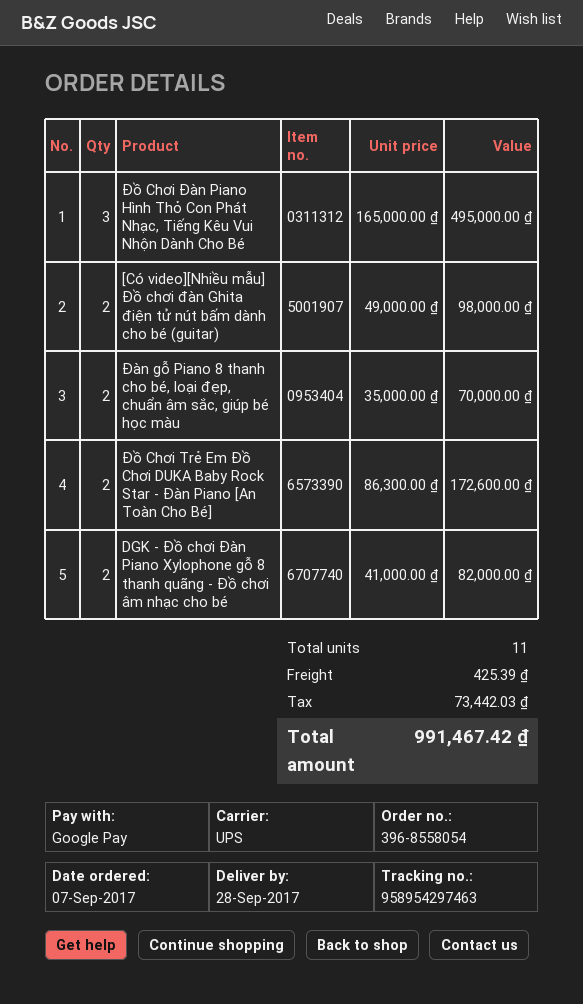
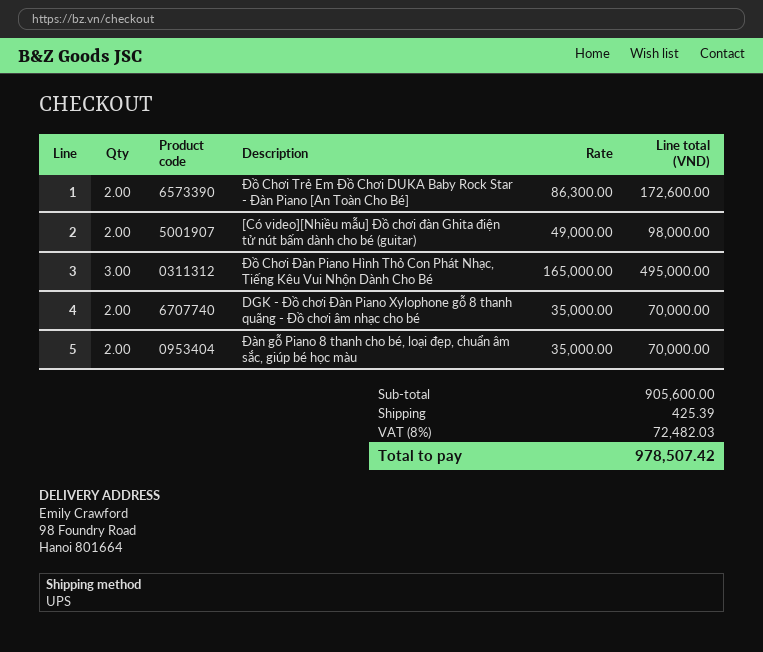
DGK - Đồ chơi Đàn Piano Xylophone gỗ 8 thanh quãng - Đồ chơi âm nhạc cho bé: 2 x 41000.00 = 82000.00 -> 2 x 35000.00 = 70000.00
tax: 73442.03 -> 72482.03
total: 991467.42 -> 978507.42

